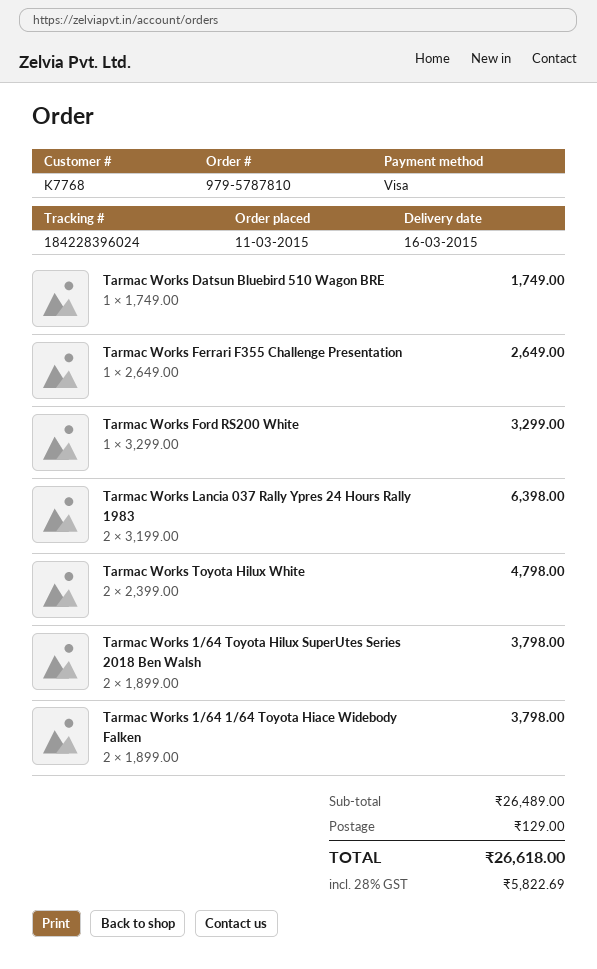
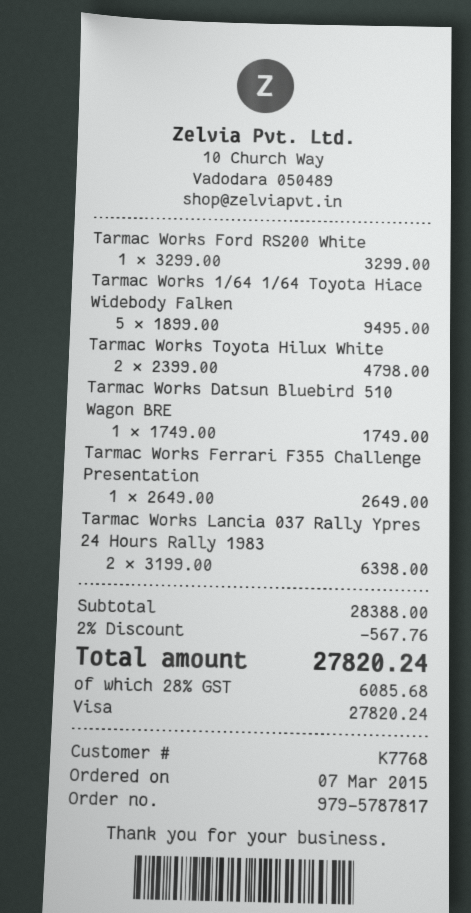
order number: 979-5787810 -> 979-5787817
order date: 2015-03-11 -> 2015-03-07
Tarmac Works 1/64 Toyota Hilux SuperUtes Series 2018 Ben Walsh: 2 x 1899.00 = 3798.00 -> none
Tarmac Works 1/64 1/64 Toyota Hiace Widebody Falken: 2 x 1899.00 = 3798.00 -> 5 x 1899.00 = 9495.00
subtotal: 26489.00 -> 28388.00
discount: none -> 2% = 567.76
shipping: 129.00 -> none
tax: 28% = 5822.69 -> 28% = 6085.68
total: 26618.00 -> 27820.24

